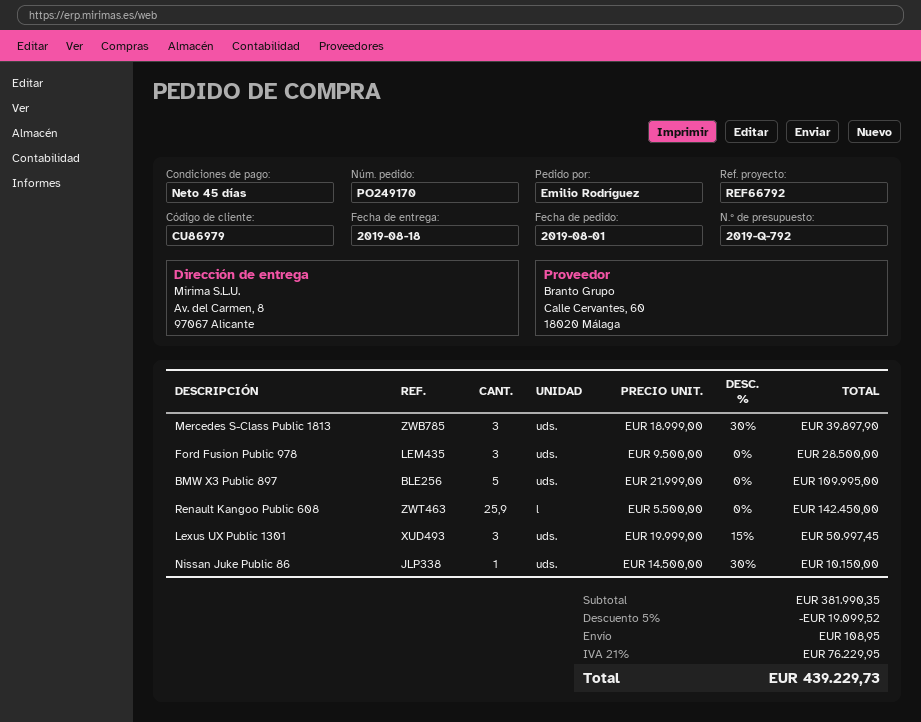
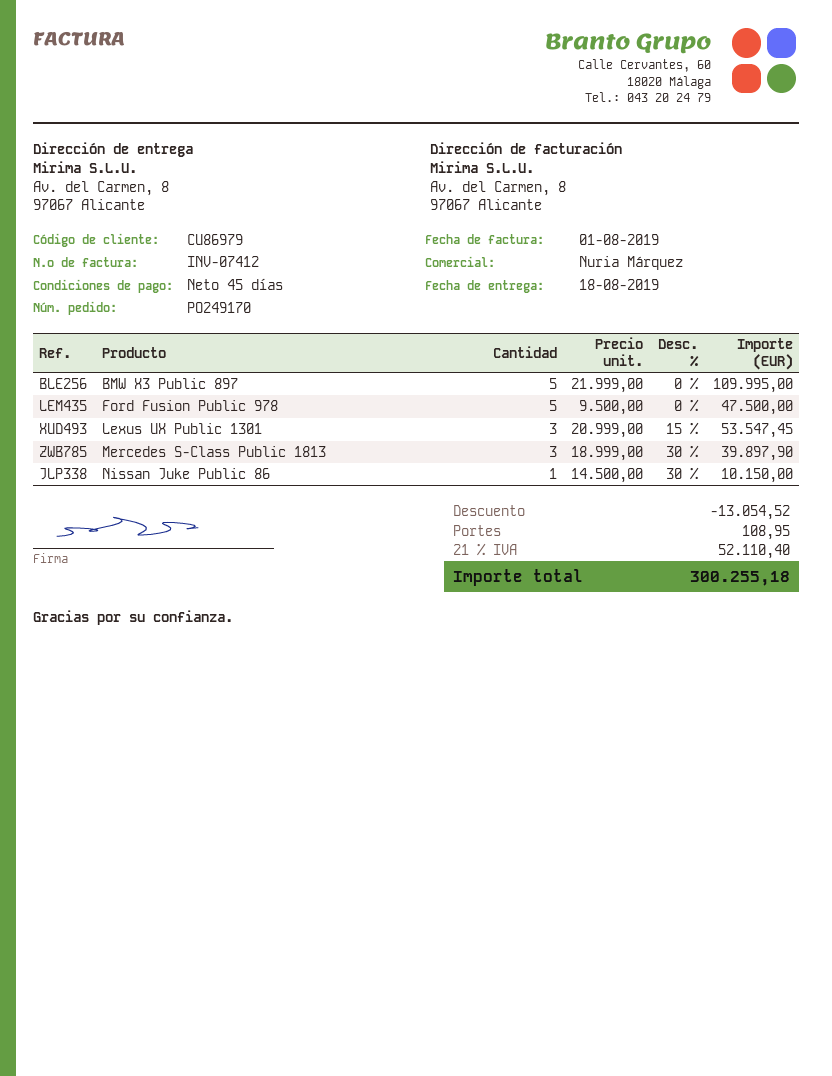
Ford Fusion Public 978: 3 x 9500.00 = 28500.00 -> 5 x 9500.00 = 47500.00
Renault Kangoo Public 608: 25.9 x 5500.00 = 142450.00 -> none
Lexus UX Public 1301: 3 x 19999.00 - 15% = 50997.45 -> 3 x 20999.00 - 15% = 53547.45
discount: 19099.52 -> 13054.52
tax: 21% = 76229.95 -> 21% = 52110.40
total: 439229.73 -> 300255.18

